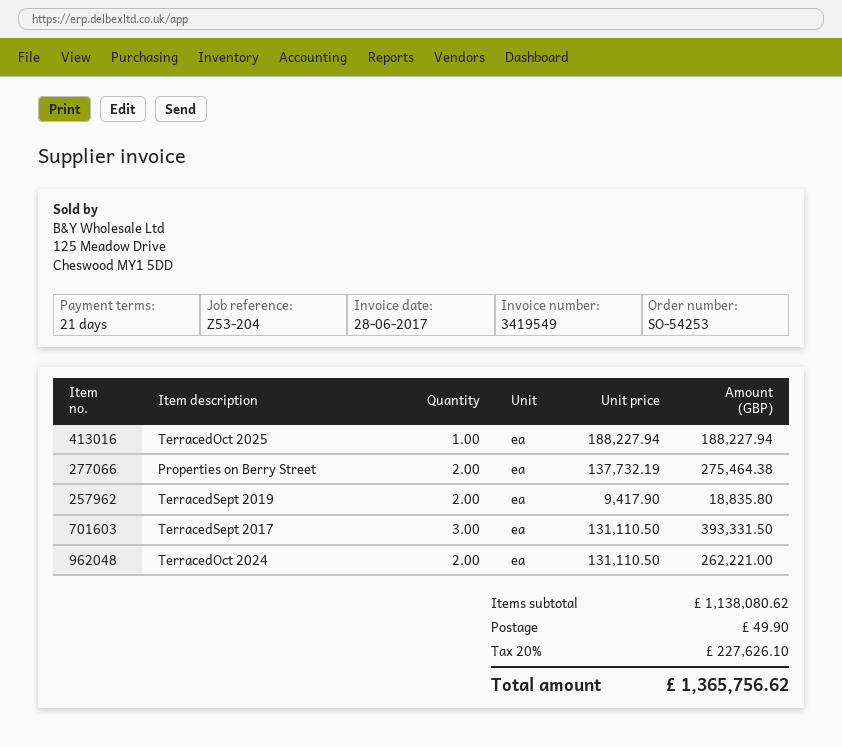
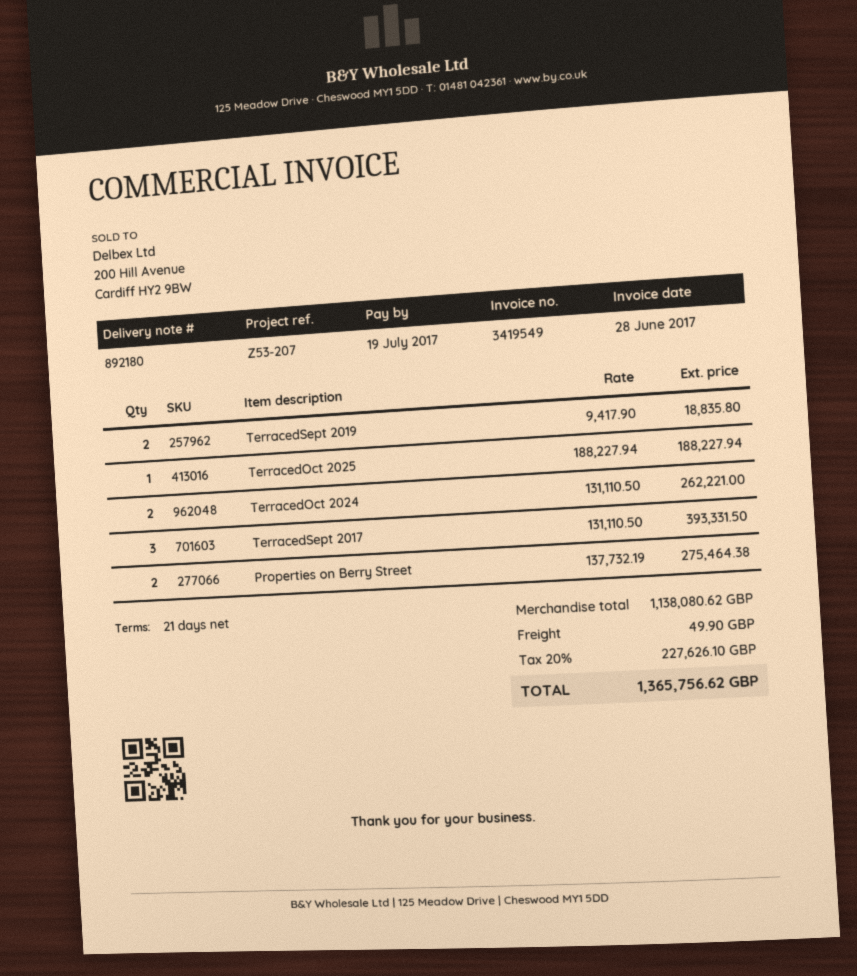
reference: Z53-204 -> Z53-207

